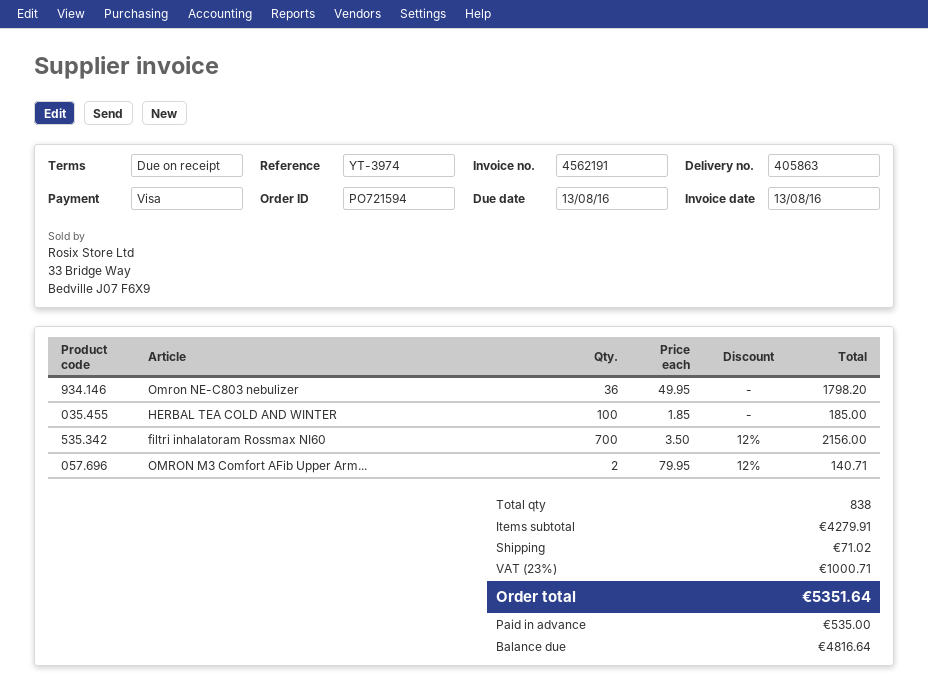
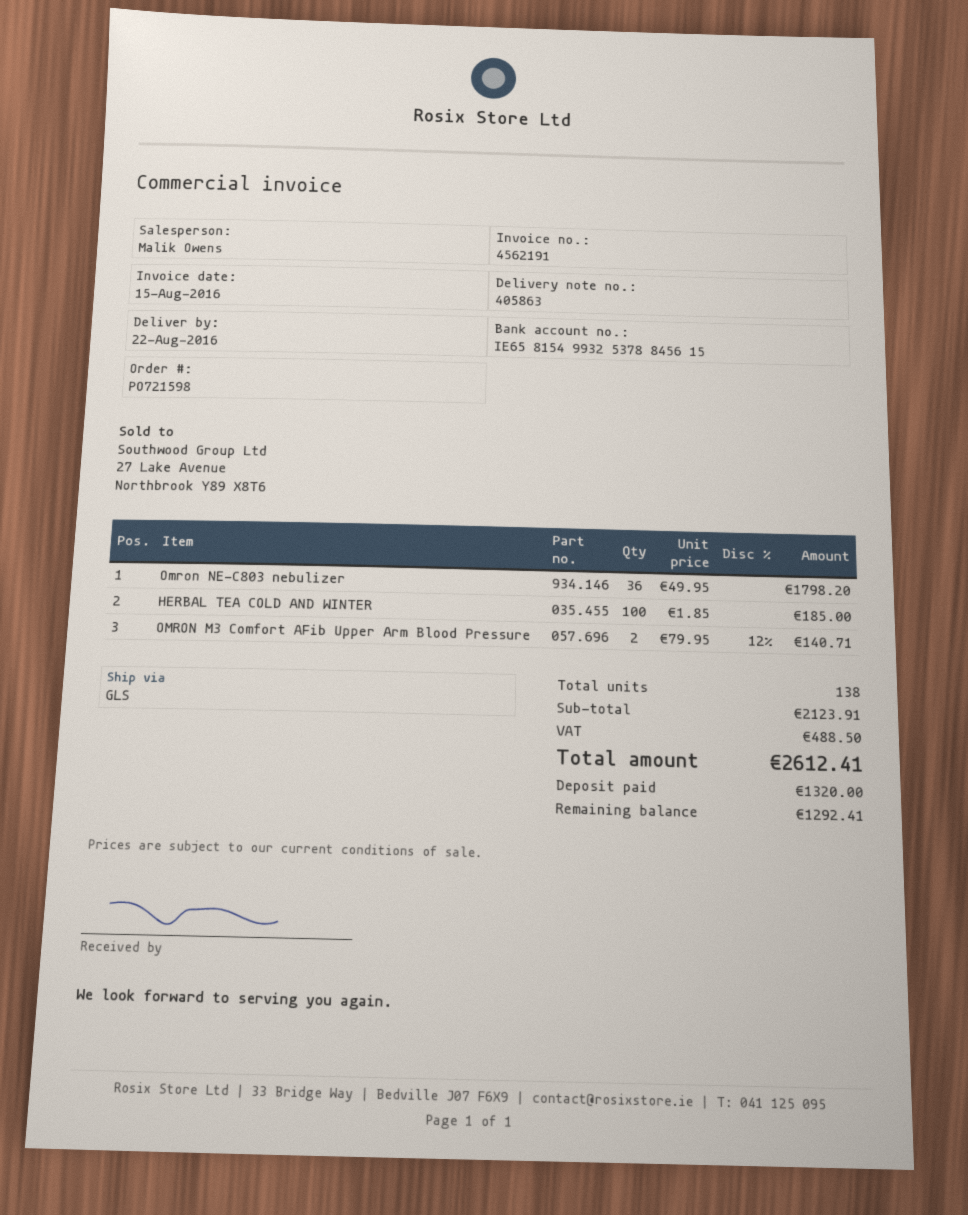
order number: PO721594 -> PO721598
invoice date: 2016-08-13 -> 2016-08-15
filtri inhalatoram Rossmax NI60: 700 x 3.50 - 12% = 2156.00 -> none
total quantity: 838 -> 138
subtotal: 4279.91 -> 2123.91
shipping: 71.02 -> none
tax: 1000.71 -> 488.50
total: 5351.64 -> 2612.41
deposit: 535.00 -> 1320.00
balance: 4816.64 -> 1292.41

